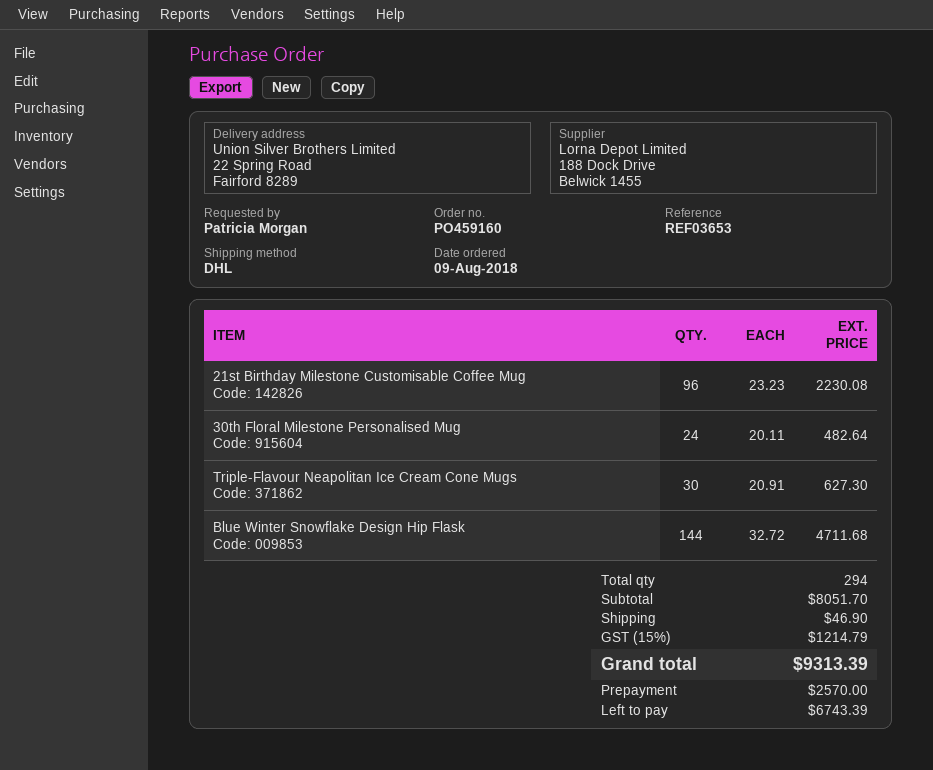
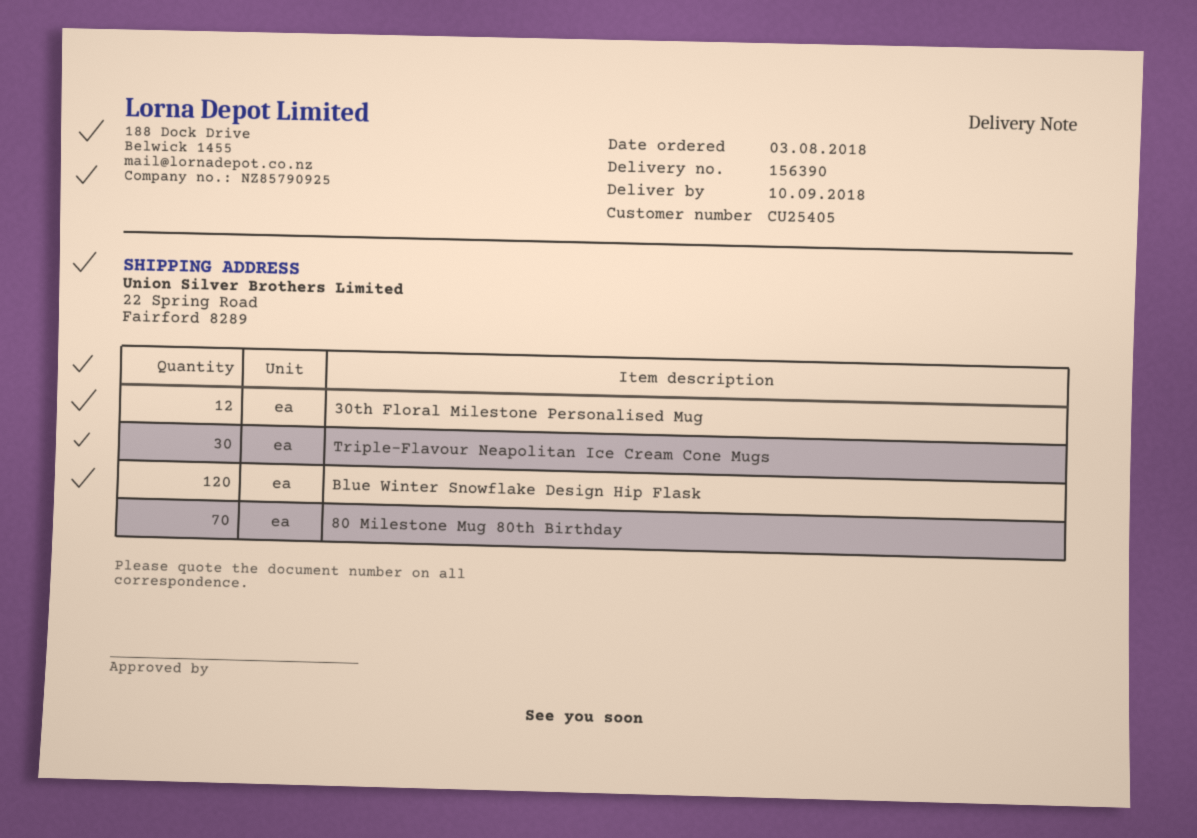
order date: 2018-08-09 -> 2018-08-03
21st Birthday Milestone Customisable Coffee Mug: 96 -> none
30th Floral Milestone Personalised Mug: 24 -> 12
Blue Winter Snowflake Design Hip Flask: 144 -> 120
80 Milestone Mug 80th Birthday: none -> 70

